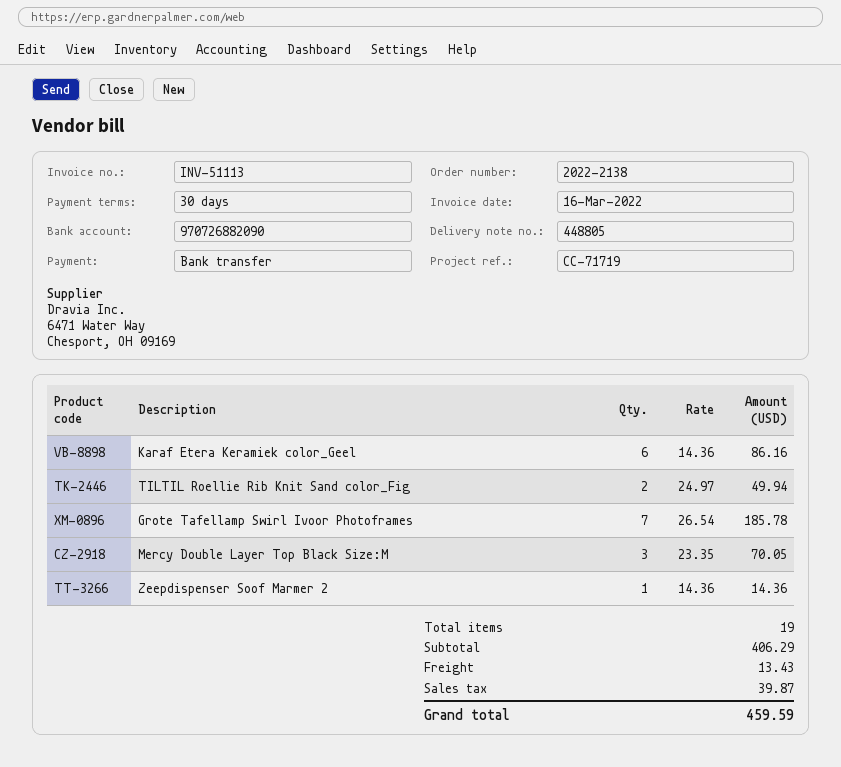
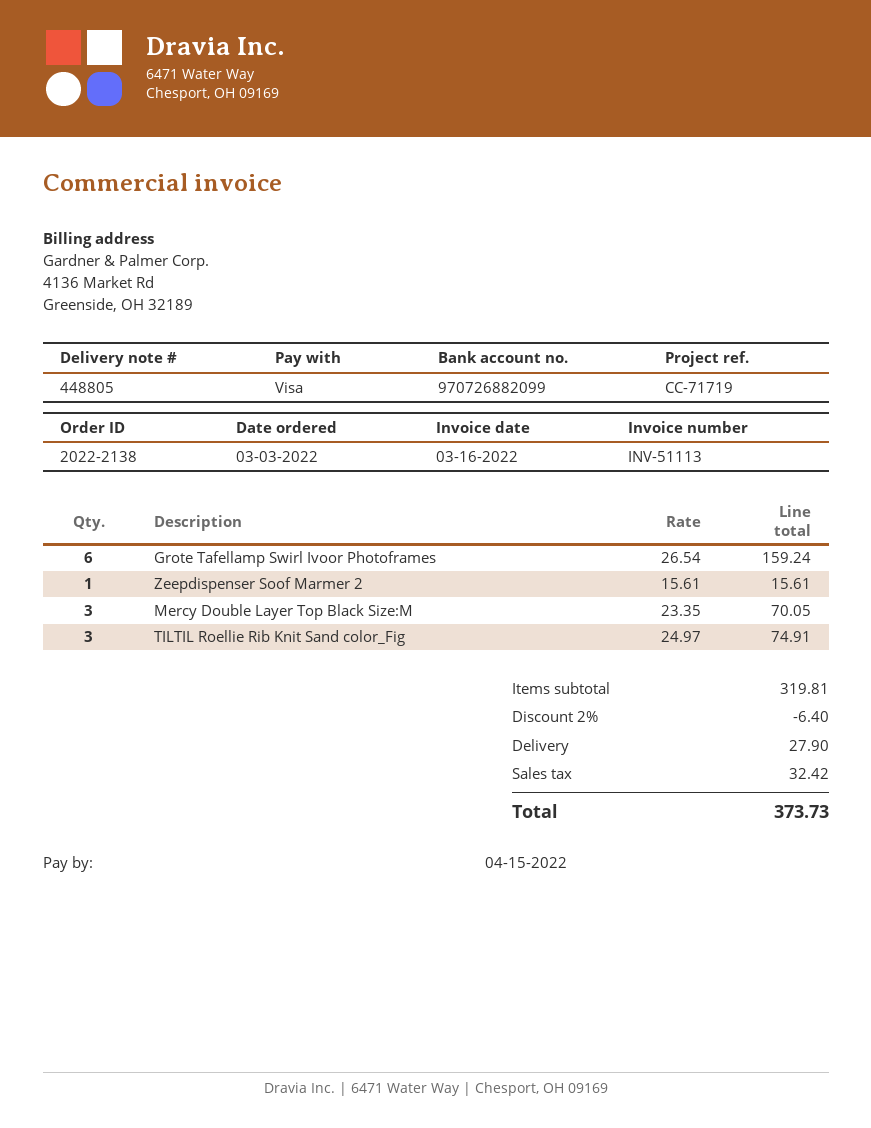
payment method: bank transfer -> Visa
bank account: 970726882090 -> 970726882099
Karaf Etera Keramiek color_Geel: 6 x 14.36 = 86.16 -> none
TILTIL Roellie Rib Knit Sand color_Fig: 2 x 24.97 = 49.94 -> 3 x 24.97 = 74.91
Grote Tafellamp Swirl Ivoor Photoframes: 7 x 26.54 = 185.78 -> 6 x 26.54 = 159.24
Zeepdispenser Soof Marmer 2: 1 x 14.36 = 14.36 -> 1 x 15.61 = 15.61
subtotal: 406.29 -> 319.81
discount: none -> 2% = 6.40
shipping: 13.43 -> 27.90
tax: 39.87 -> 32.42
total: 459.59 -> 373.73

